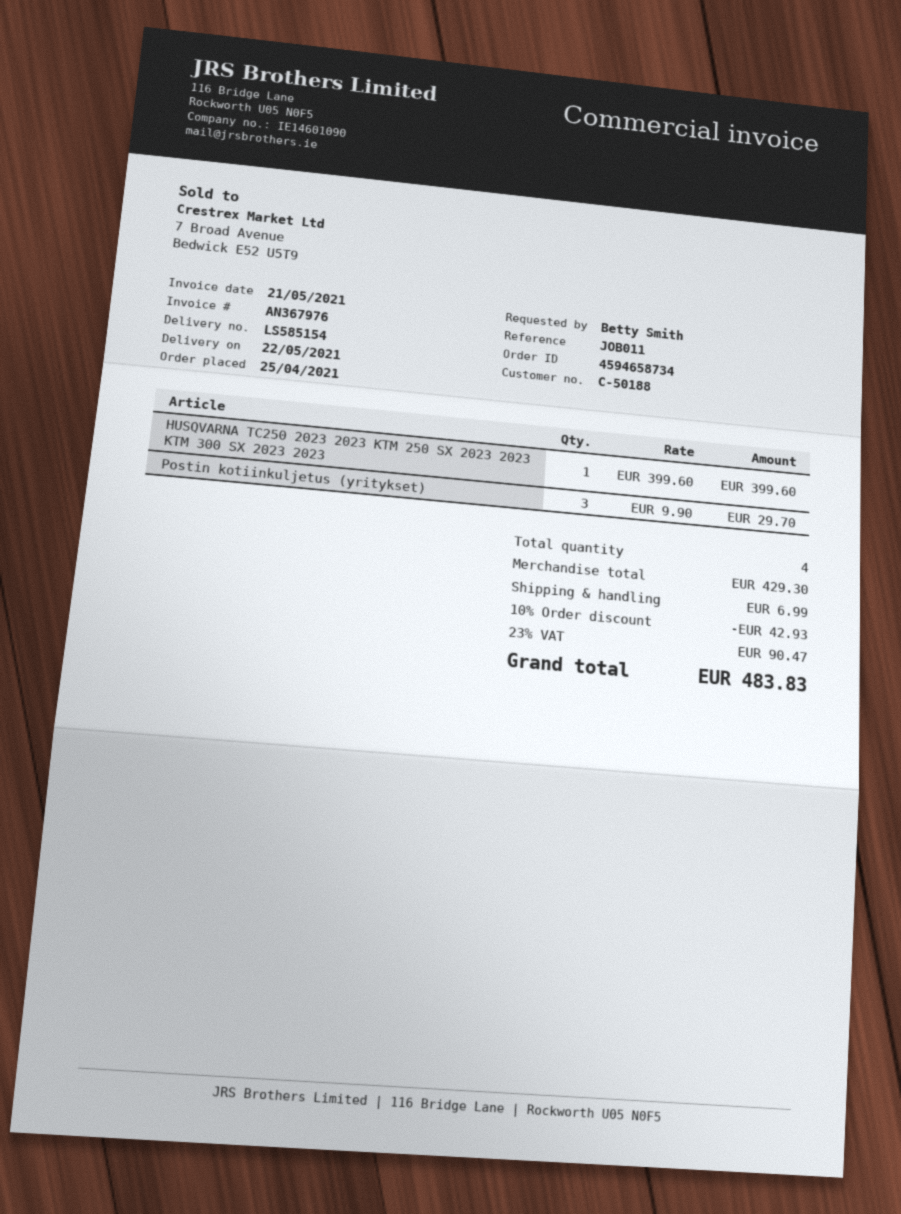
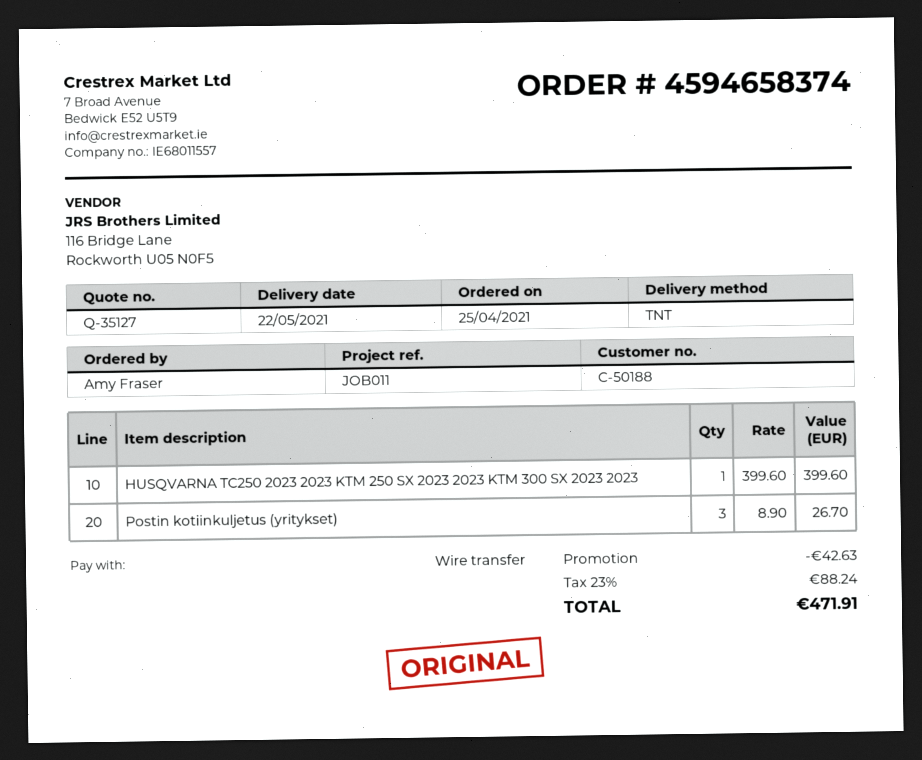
order number: 4594658734 -> 4594658374
ordered by: Betty Smith -> Amy Fraser
Postin kotiinkuljetus (yritykset): 3 x 9.90 = 29.70 -> 3 x 8.90 = 26.70
discount: 42.93 -> 42.63
shipping: 6.99 -> none
tax: 23% = 90.47 -> 23% = 88.24
total: 483.83 -> 471.91

